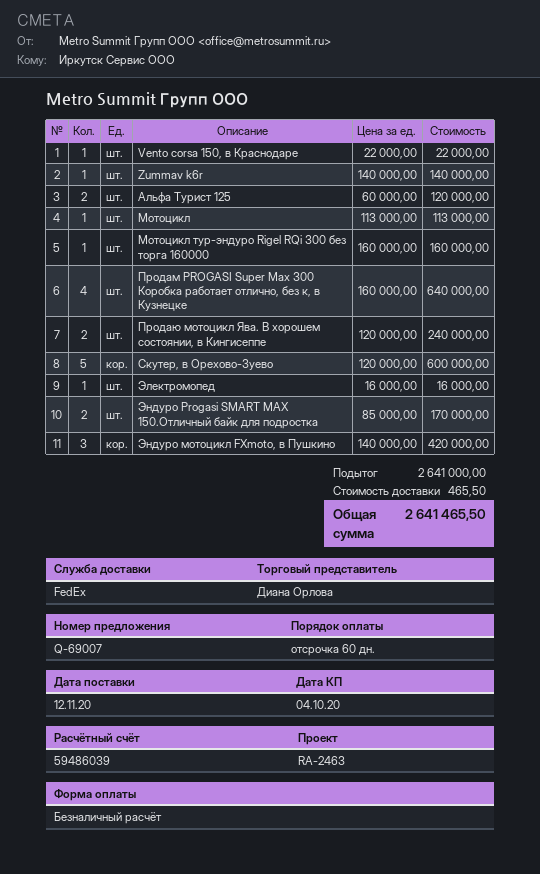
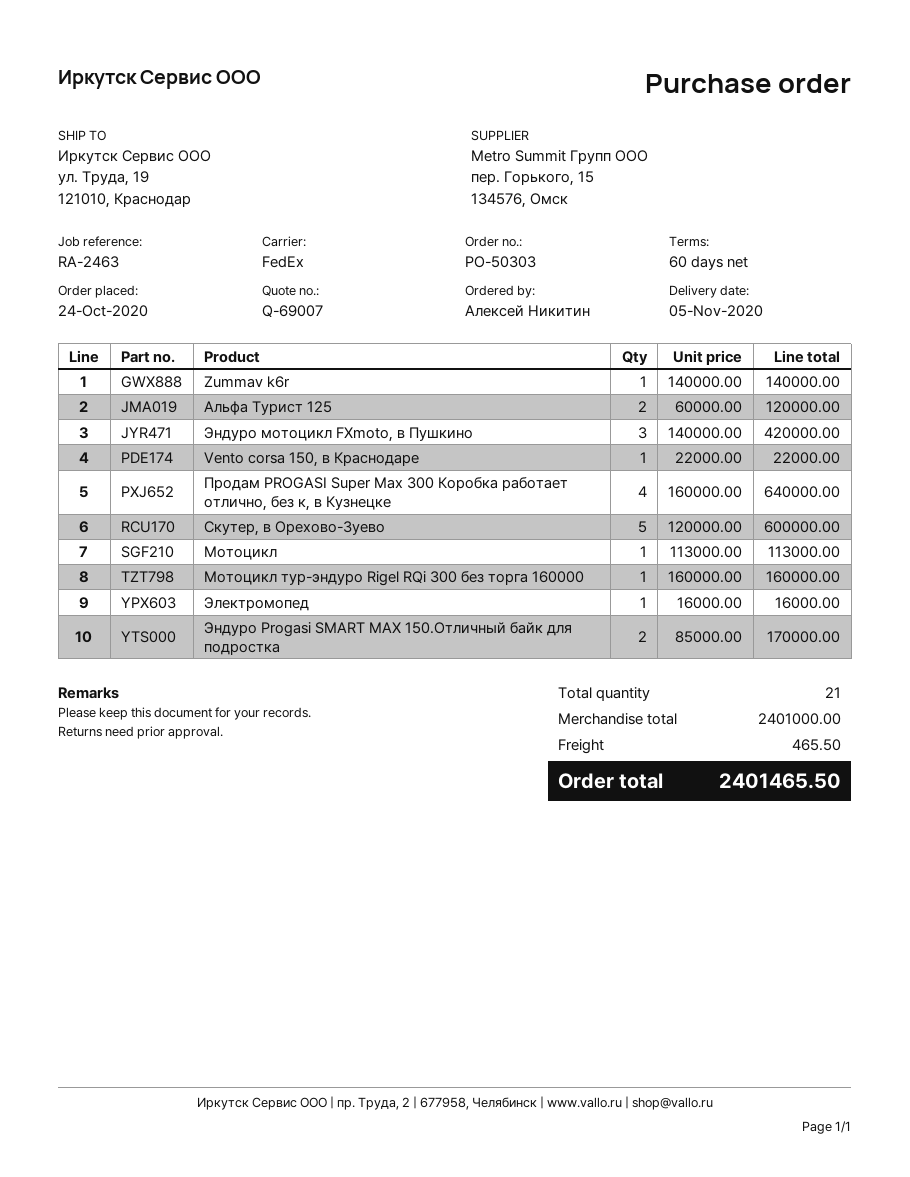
delivery date: 2020-11-12 -> 2020-11-05
Продаю мотоцикл Ява. В хорошем состоянии, в Кингисеппе: 2 x 120000.00 = 240000.00 -> none
subtotal: 2641000.00 -> 2401000.00
total: 2641465.50 -> 2401465.50

